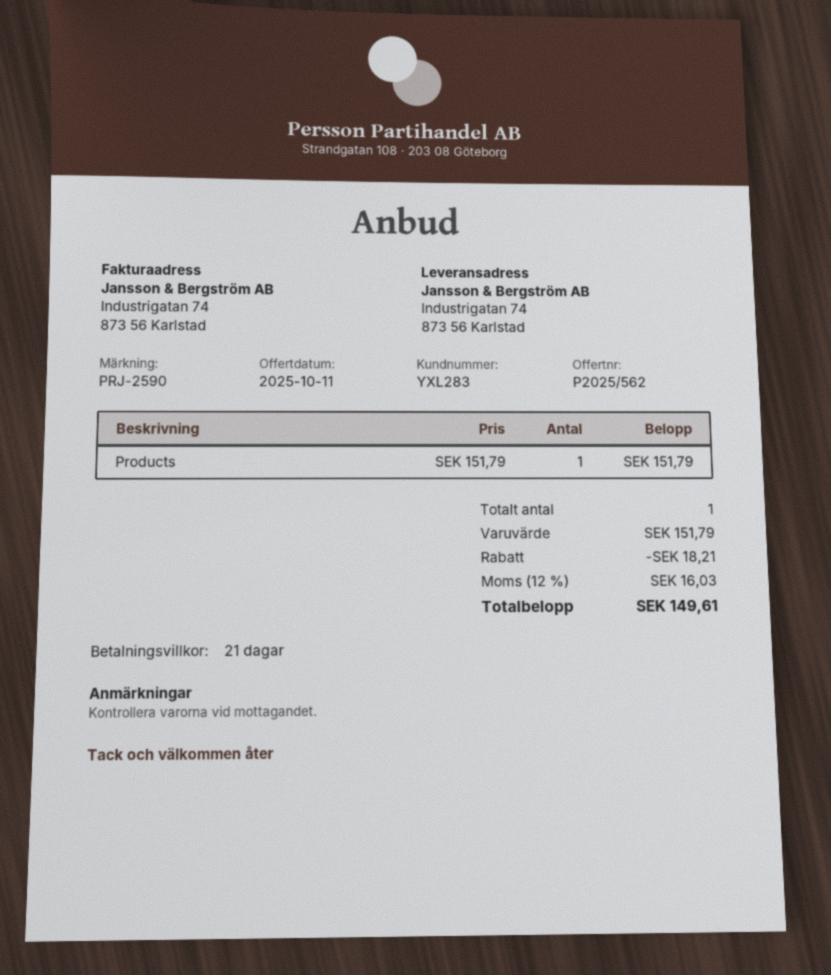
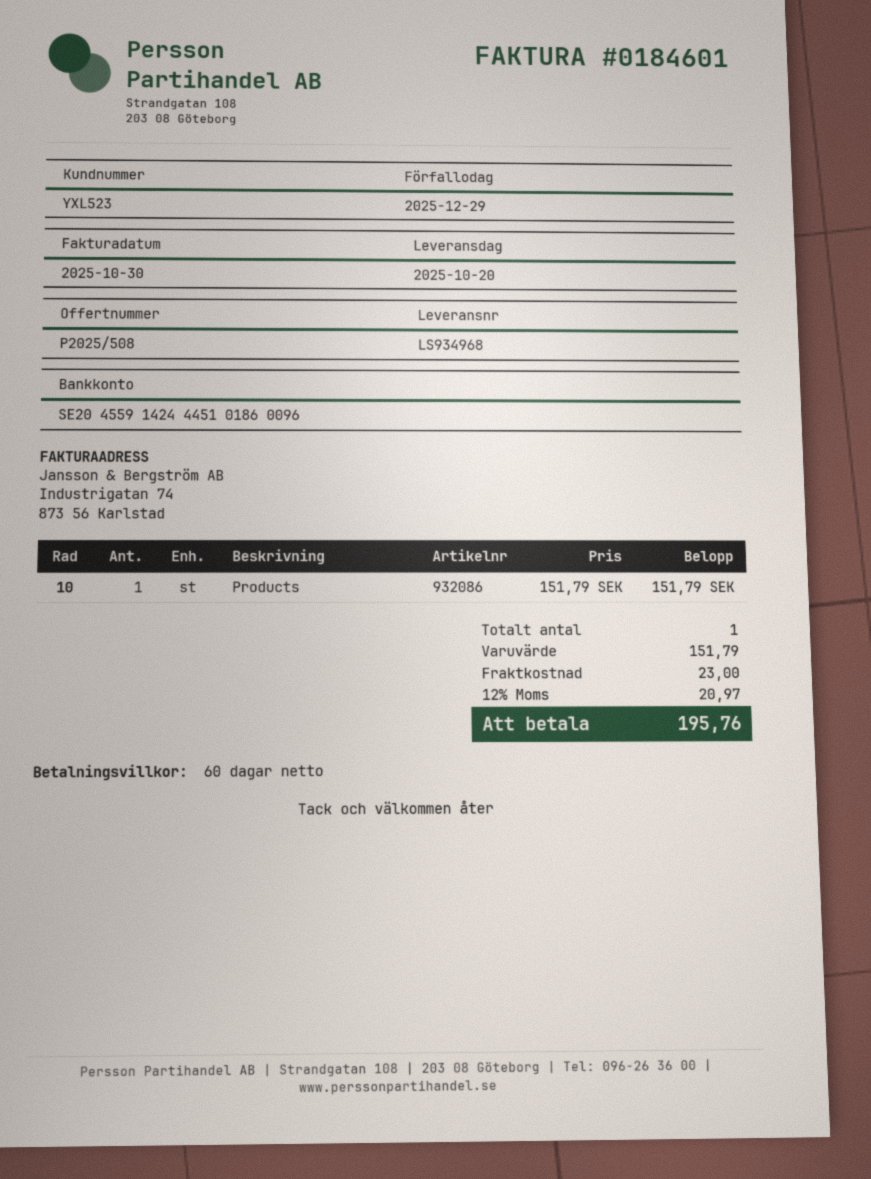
quote number: P2025/562 -> P2025/508
payment terms: 21 days -> 60 days
customer number: YXL283 -> YXL523
discount: 18.21 -> none
shipping: none -> 23.00
tax: 12% = 16.03 -> 12% = 20.97
total: 149.61 -> 195.76

